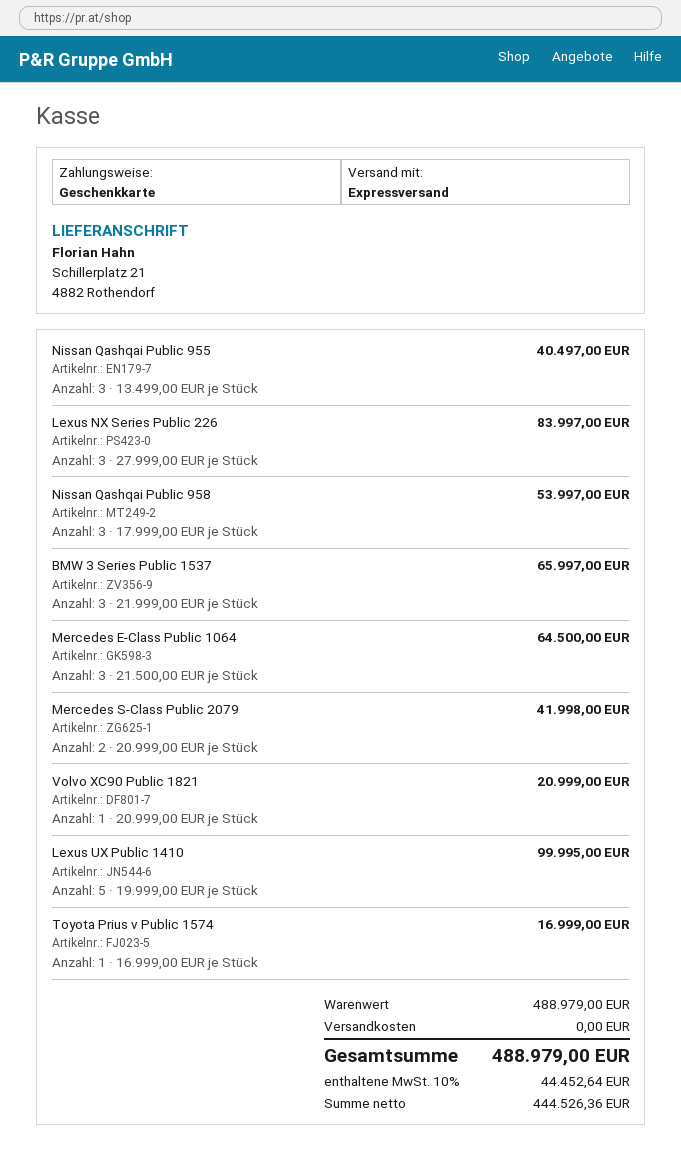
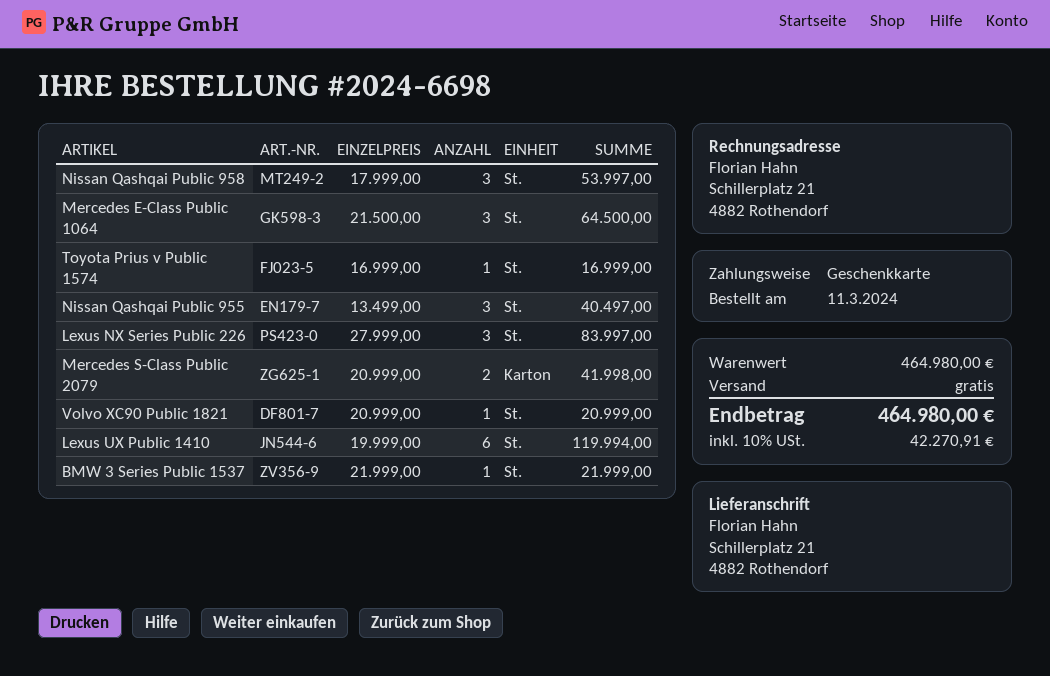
BMW 3 Series Public 1537: 3 x 21999.00 = 65997.00 -> 1 x 21999.00 = 21999.00
Lexus UX Public 1410: 5 x 19999.00 = 99995.00 -> 6 x 19999.00 = 119994.00
subtotal: 488979.00 -> 464980.00
tax: 10% = 44452.64 -> 10% = 42270.91
total: 488979.00 -> 464980.00

